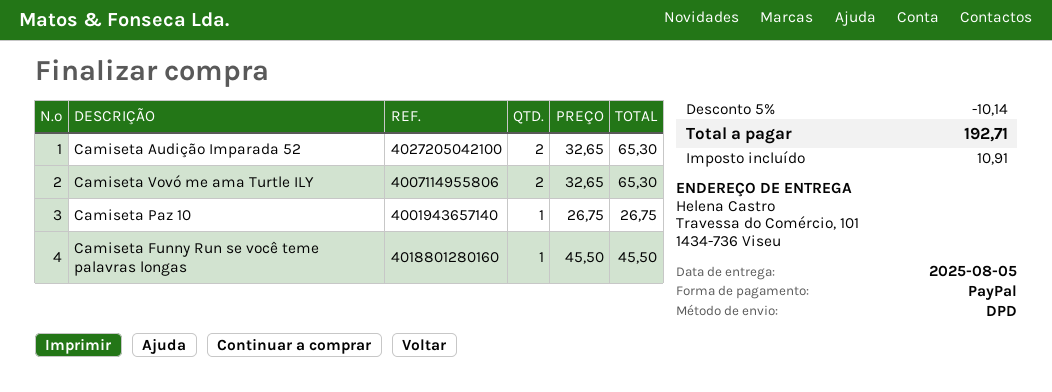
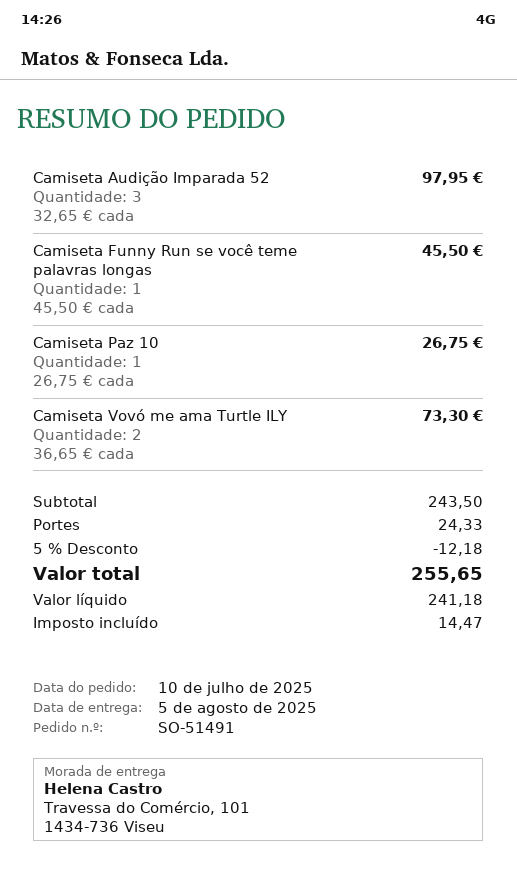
Camiseta Audição Imparada 52: 2 x 32.65 = 65.30 -> 3 x 32.65 = 97.95
Camiseta Vovó me ama Turtle ILY: 2 x 32.65 = 65.30 -> 2 x 36.65 = 73.30
discount: 5% = 10.14 -> 5% = 12.18
shipping: none -> 24.33
tax: 10.91 -> 14.47
total: 192.71 -> 255.65

